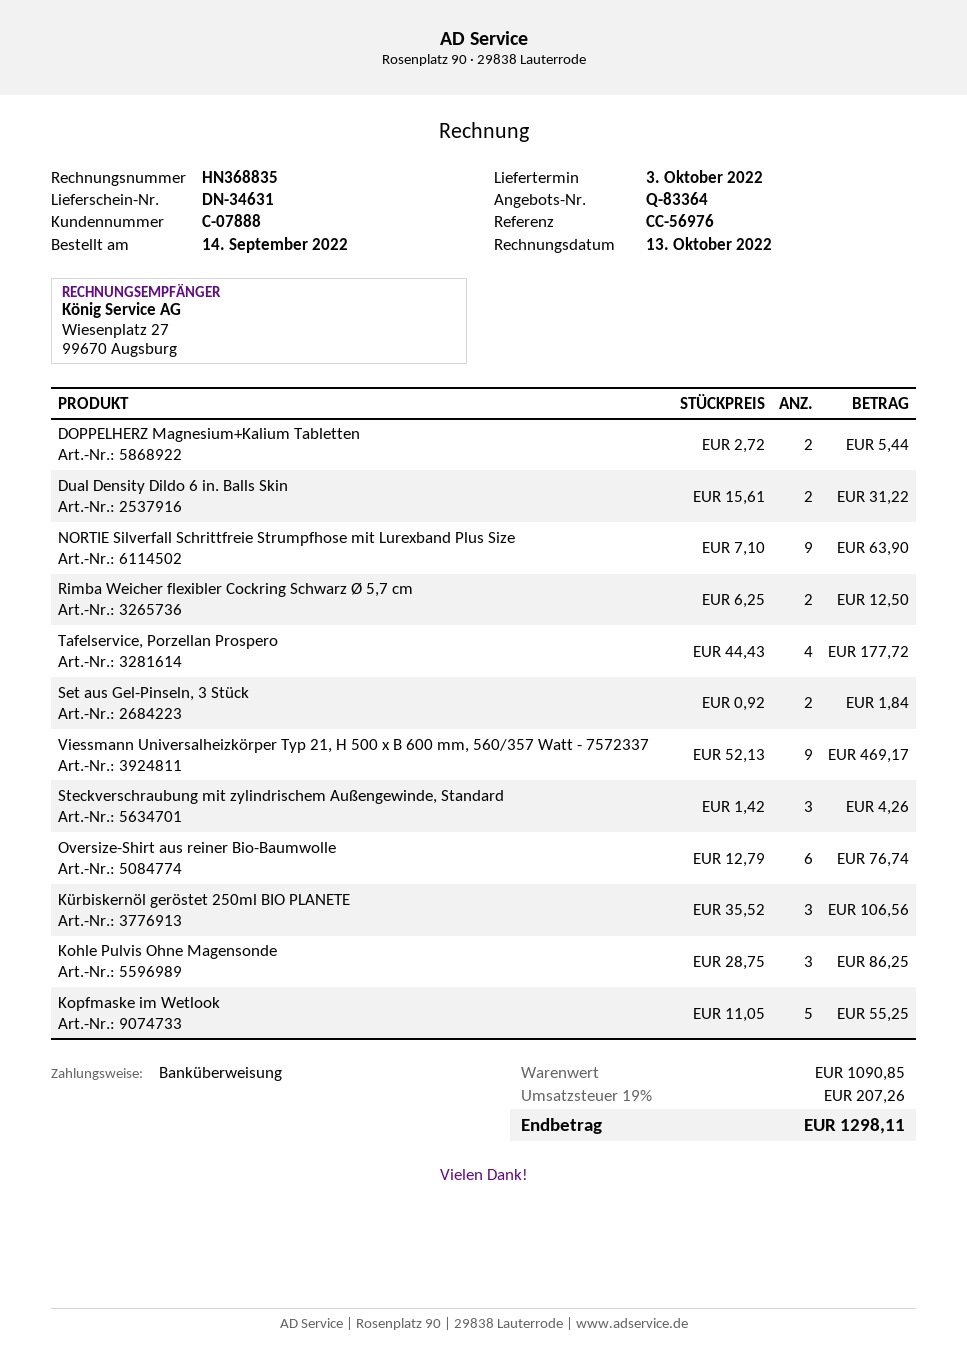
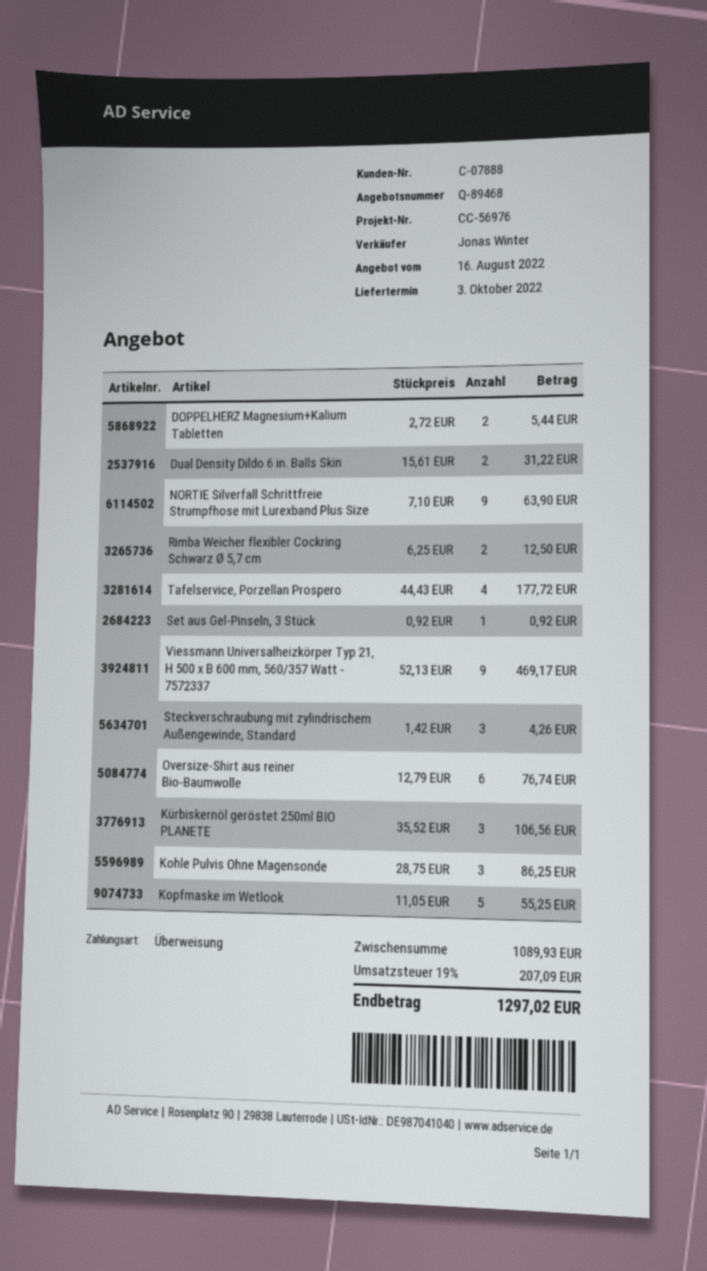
quote number: Q-83364 -> Q-89468
Set aus Gel-Pinseln, 3 Stück: 2 x 0.92 = 1.84 -> 1 x 0.92 = 0.92
subtotal: 1090.85 -> 1089.93
tax: 19% = 207.26 -> 19% = 207.09
total: 1298.11 -> 1297.02

